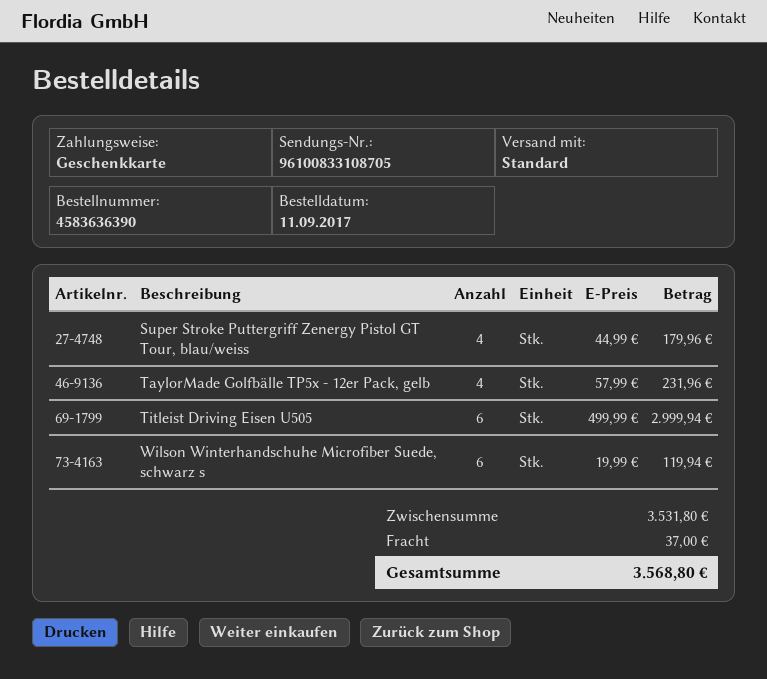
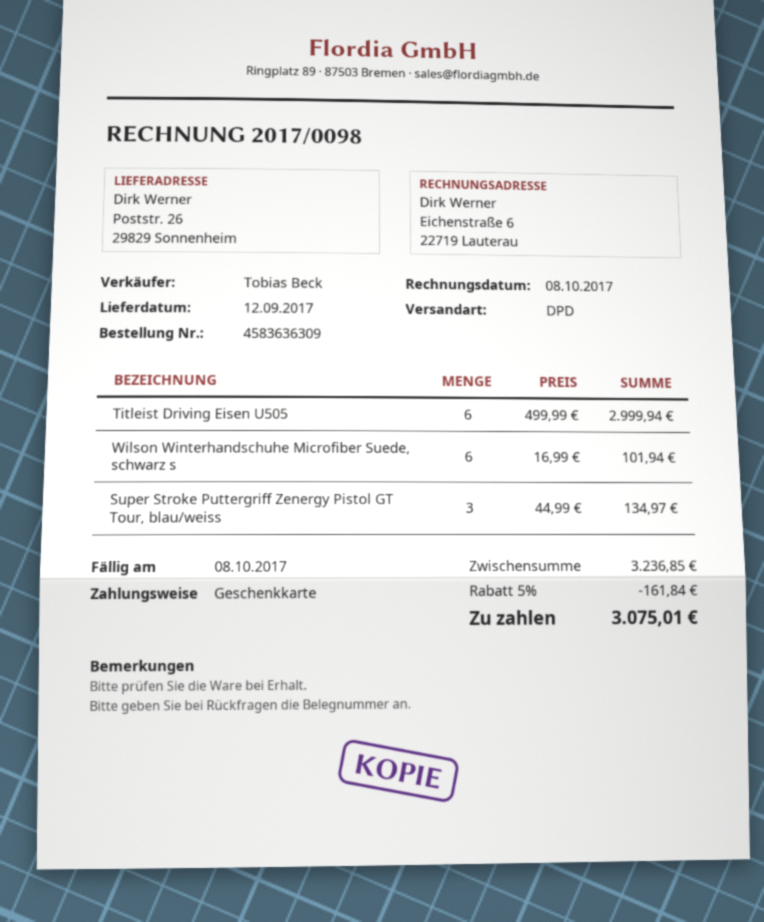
order number: 4583636390 -> 4583636309
shipping method: standard -> DPD
Super Stroke Puttergriff Zenergy Pistol GT Tour, blau/weiss: 4 x 44.99 = 179.96 -> 3 x 44.99 = 134.97
TaylorMade Golfbälle TP5x - 12er Pack, gelb: 4 x 57.99 = 231.96 -> none
Wilson Winterhandschuhe Microfiber Suede, schwarz s: 6 x 19.99 = 119.94 -> 6 x 16.99 = 101.94
subtotal: 3531.80 -> 3236.85
discount: none -> 5% = 161.84
shipping: 37.00 -> none
total: 3568.80 -> 3075.01

